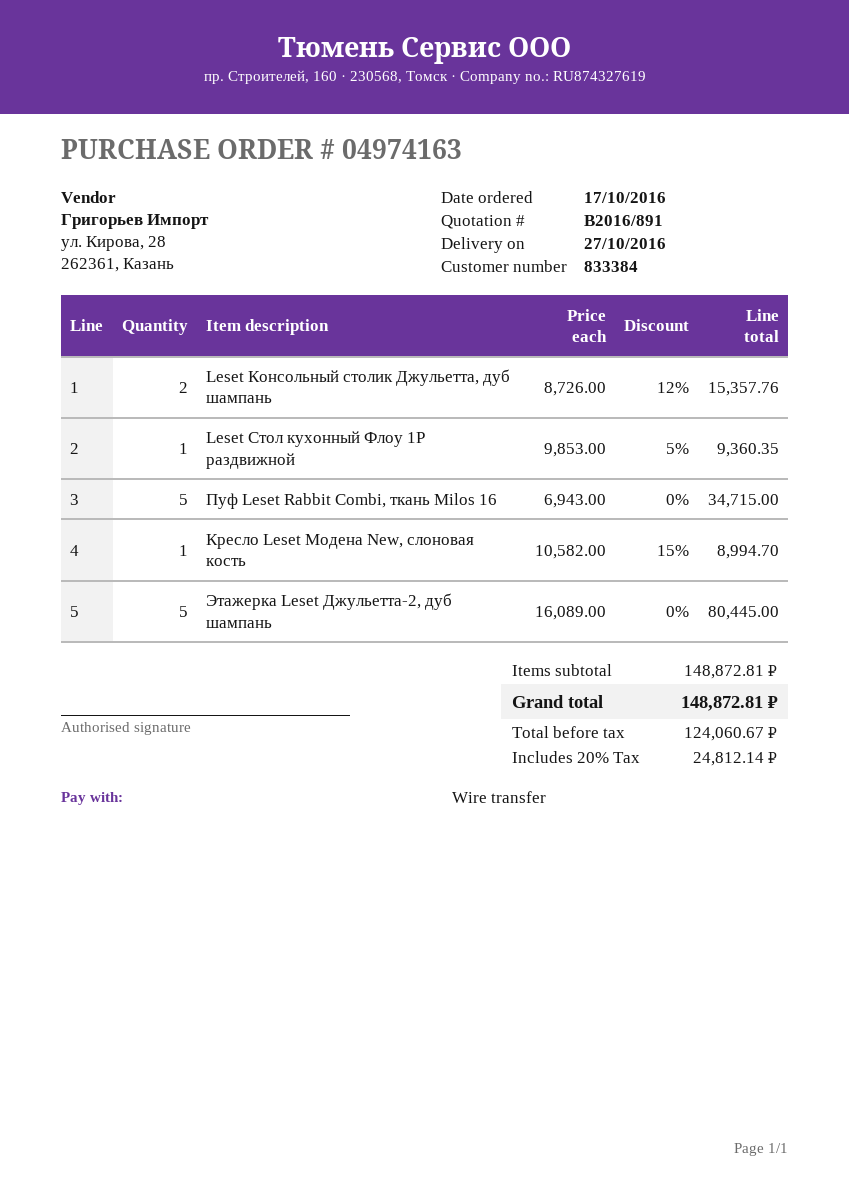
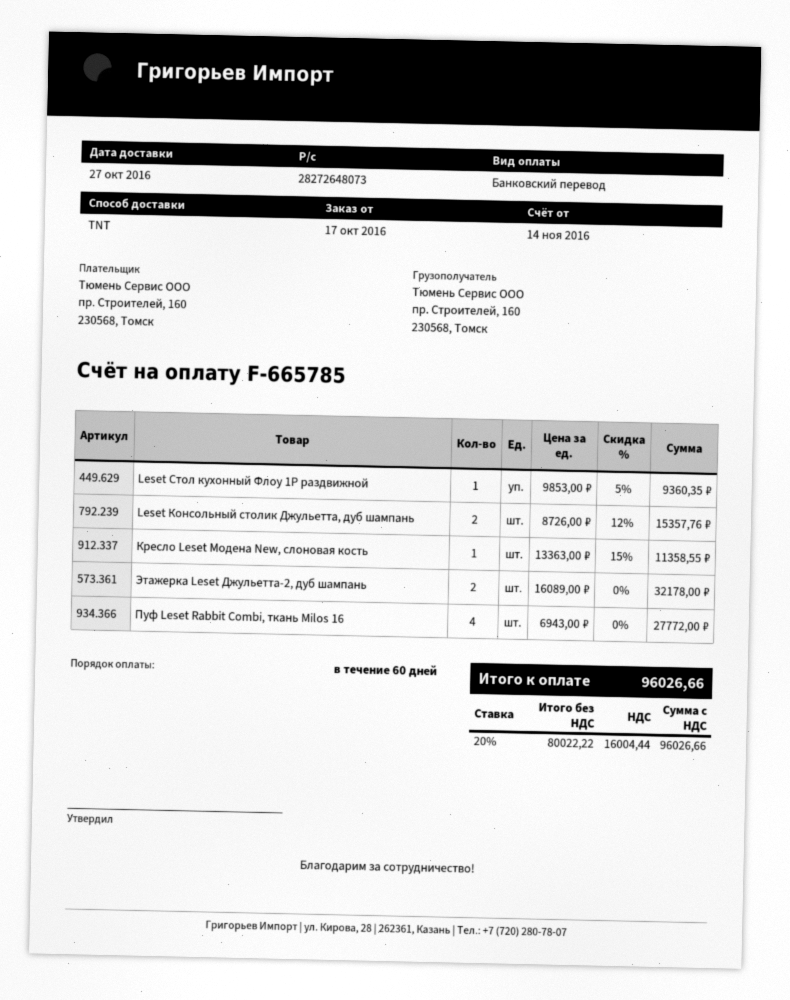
Пуф Leset Rabbit Combi, ткань Milos 16: 5 x 6943.00 = 34715.00 -> 4 x 6943.00 = 27772.00
Кресло Leset Модена New, слоновая кость: 1 x 10582.00 - 15% = 8994.70 -> 1 x 13363.00 - 15% = 11358.55
Этажерка Leset Джульетта-2, дуб шампань: 5 x 16089.00 = 80445.00 -> 2 x 16089.00 = 32178.00
net: 124060.67 -> 80022.22
tax: 20% = 24812.14 -> 20% = 16004.44
total: 148872.81 -> 96026.66

